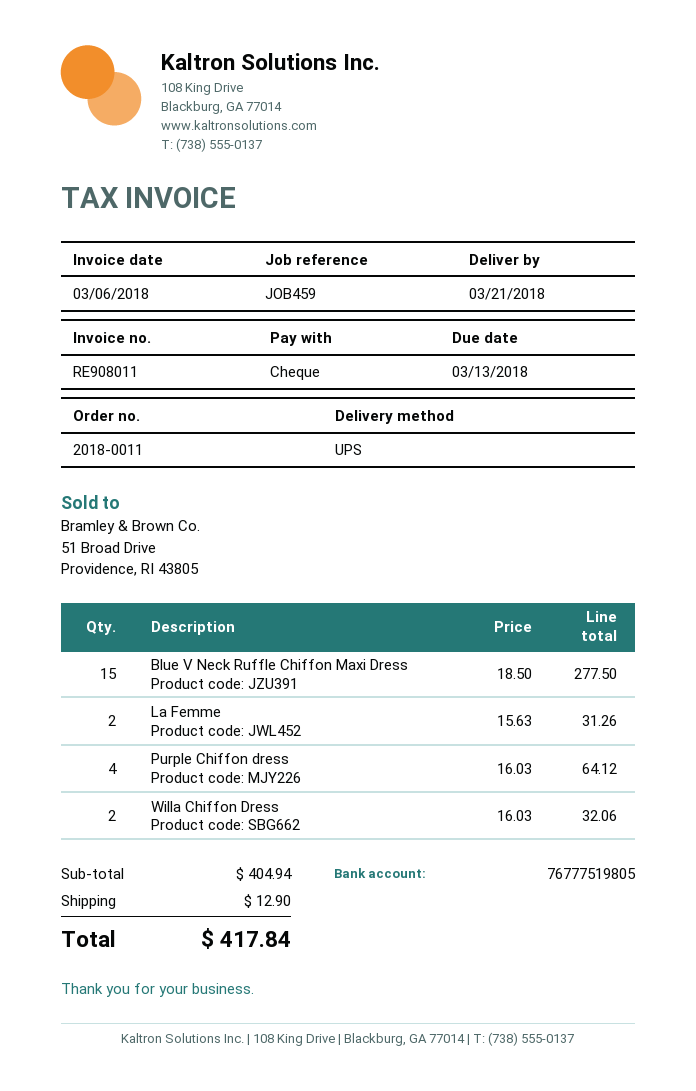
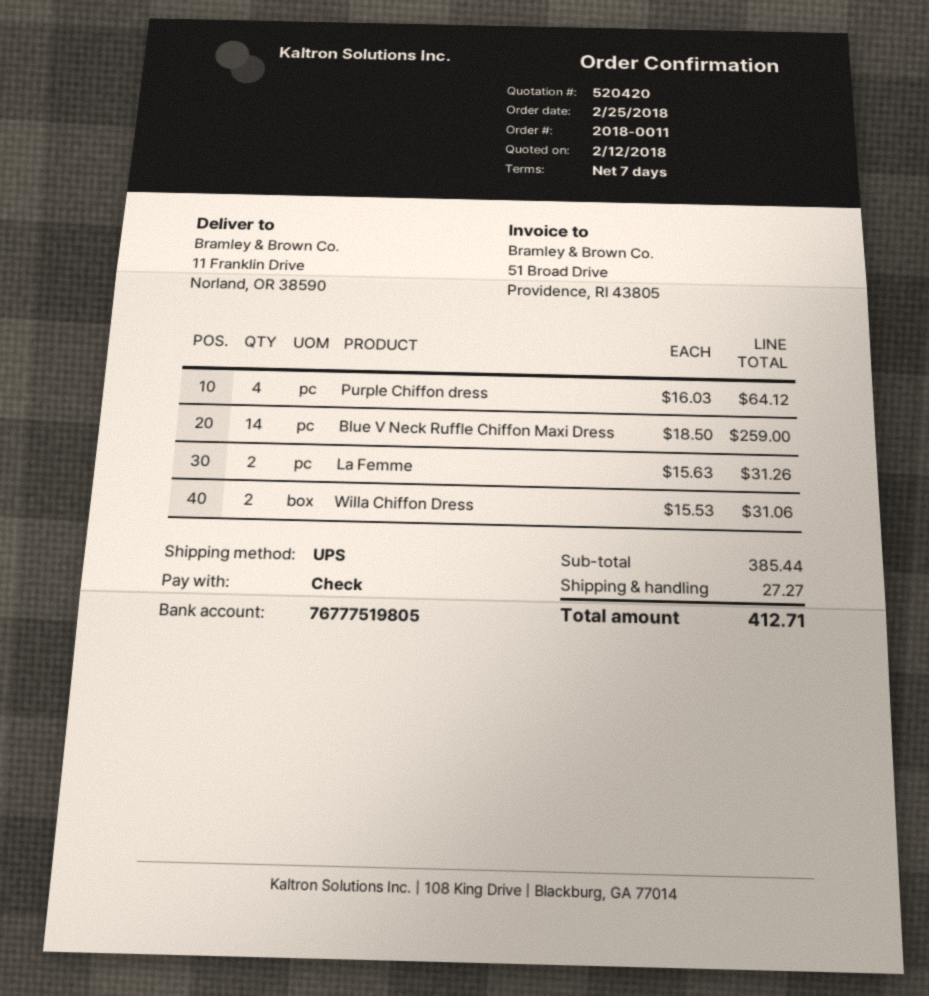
Blue V Neck Ruffle Chiffon Maxi Dress: 15 x 18.50 = 277.50 -> 14 x 18.50 = 259.00
Willa Chiffon Dress: 2 x 16.03 = 32.06 -> 2 x 15.53 = 31.06
subtotal: 404.94 -> 385.44
shipping: 12.90 -> 27.27
total: 417.84 -> 412.71

